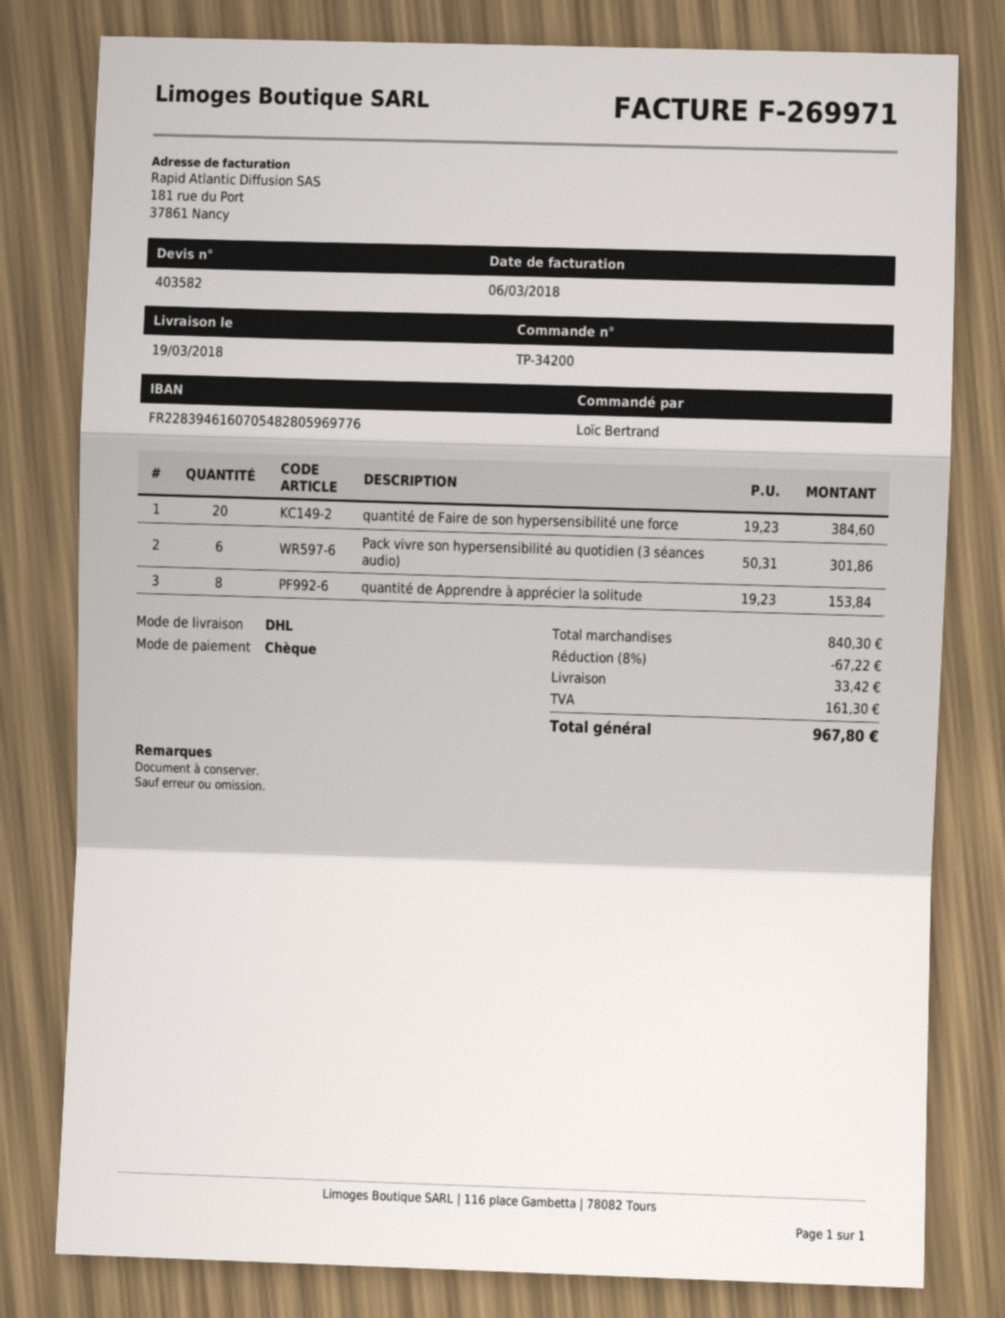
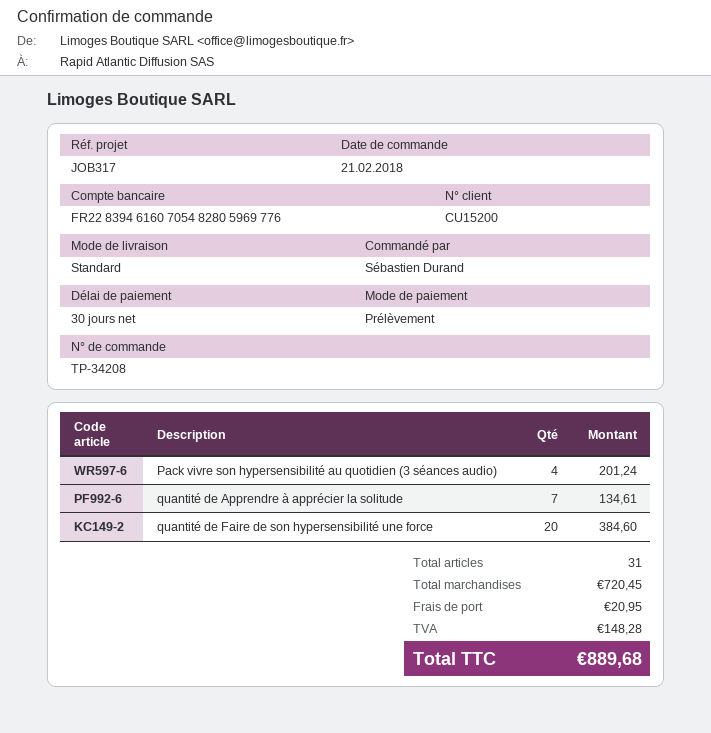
order number: TP-34200 -> TP-34208
ordered by: Loïc Bertrand -> Sébastien Durand
payment method: cheque -> direct debit
shipping method: DHL -> standard
Pack vivre son hypersensibilité au quotidien (3 séances audio): 6 for 301.86 -> 4 for 201.24
quantité de Apprendre à apprécier la solitude: 8 for 153.84 -> 7 for 134.61
subtotal: 840.30 -> 720.45
discount: 8% = 67.22 -> none
shipping: 33.42 -> 20.95
tax: 161.30 -> 148.28
total: 967.80 -> 889.68

